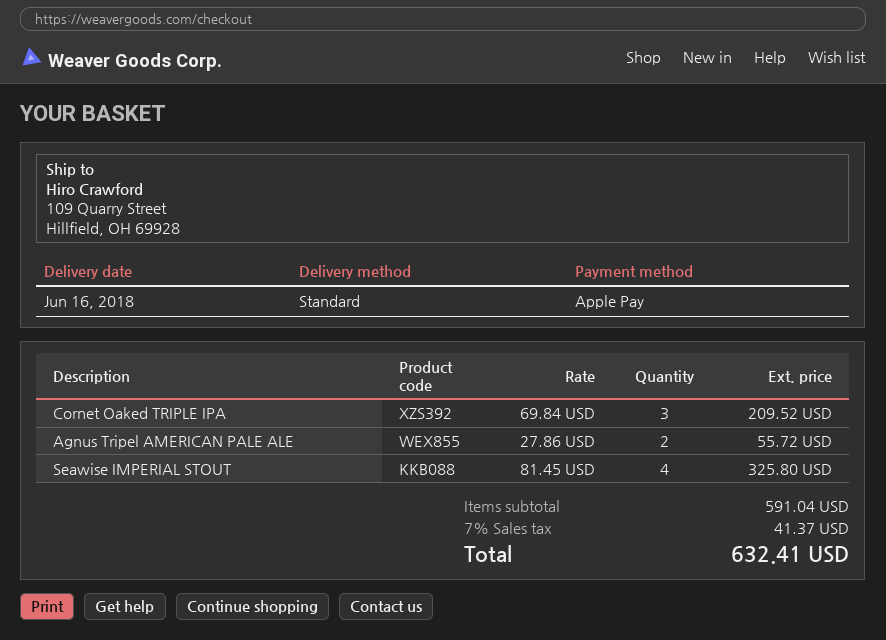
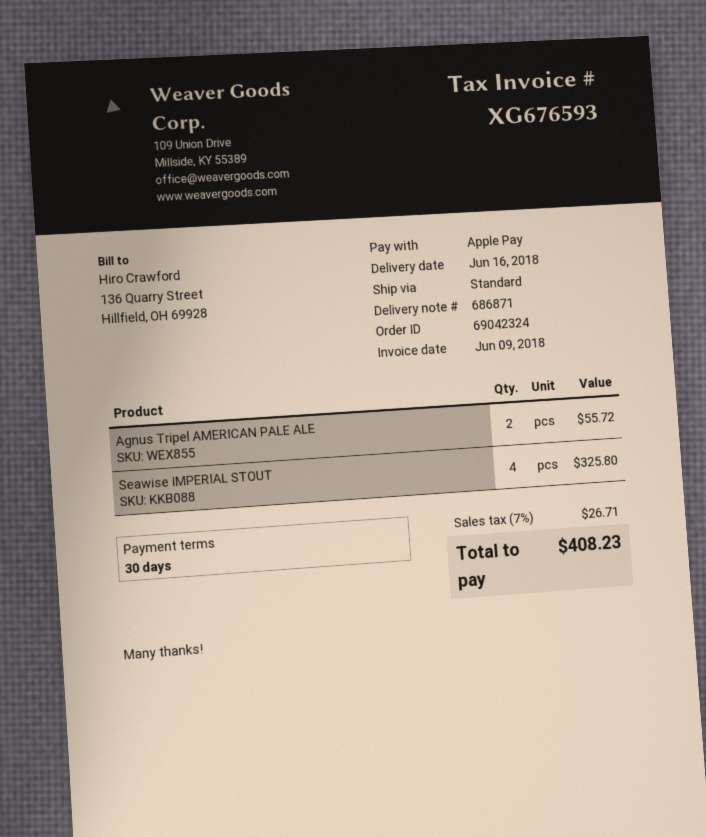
Cornet Oaked TRIPLE IPA: 3 for 209.52 -> none
tax: 7% = 41.37 -> 7% = 26.71
total: 632.41 -> 408.23

